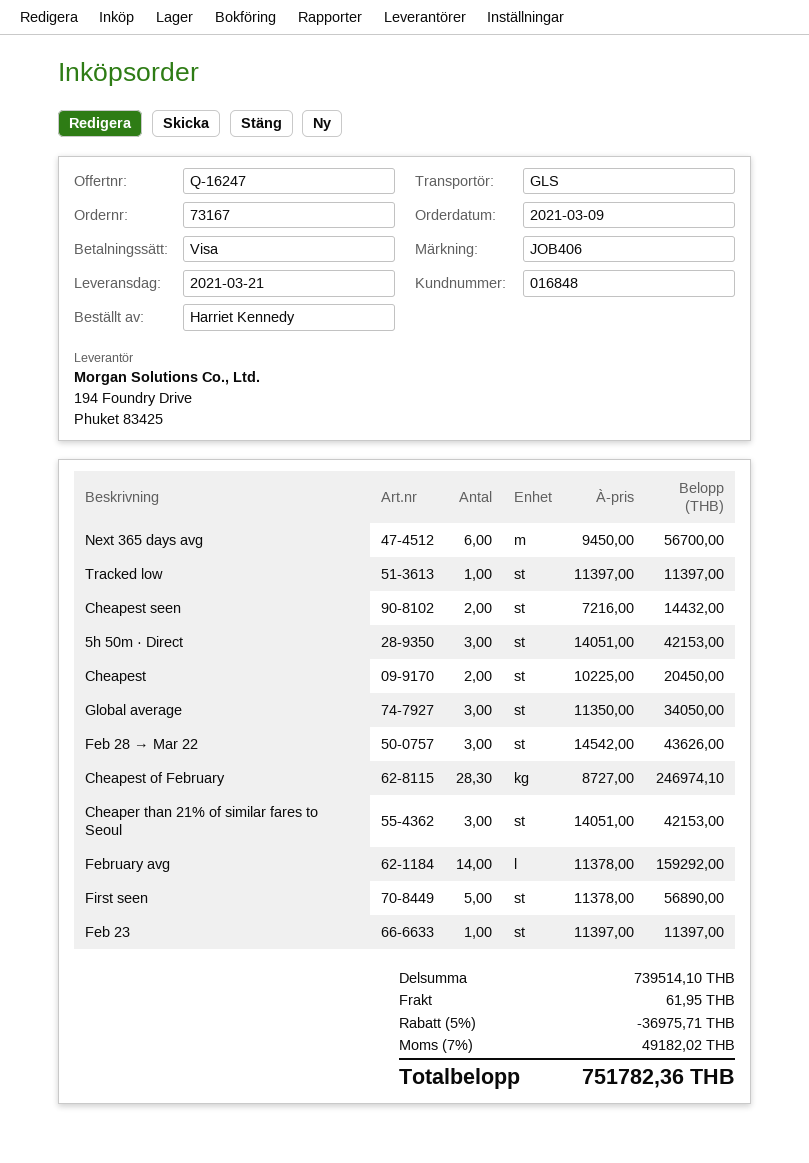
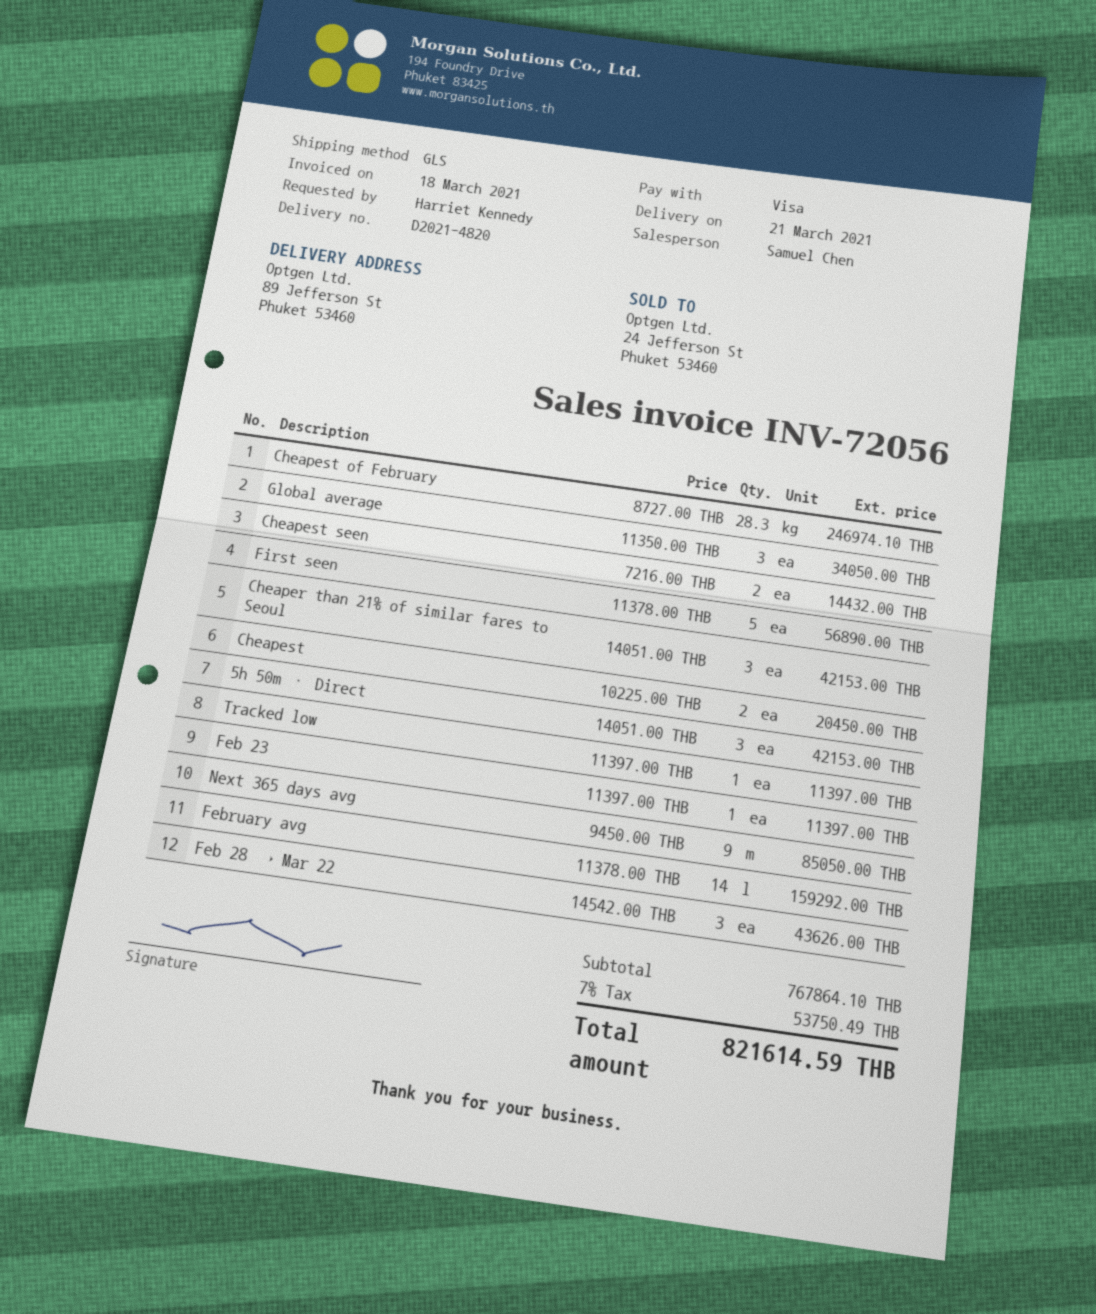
Next 365 days avg: 6 x 9450.00 = 56700.00 -> 9 x 9450.00 = 85050.00
subtotal: 739514.10 -> 767864.10
discount: 5% = 36975.71 -> none
shipping: 61.95 -> none
tax: 7% = 49182.02 -> 7% = 53750.49
total: 751782.36 -> 821614.59

